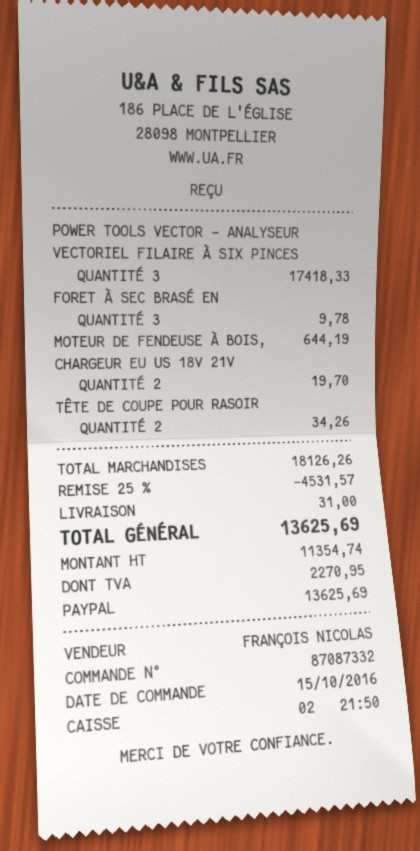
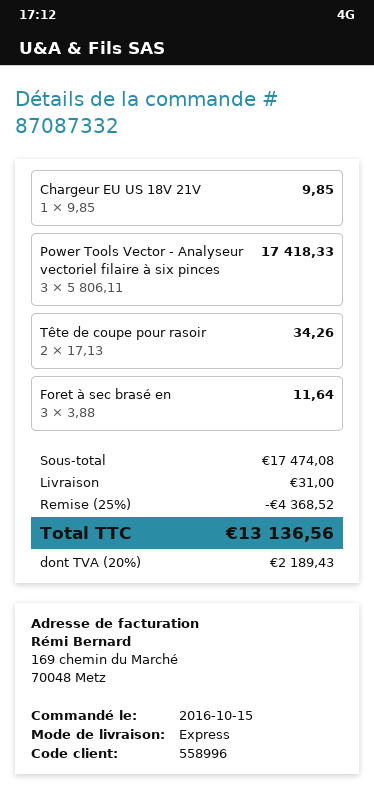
FORET À SEC BRASÉ EN: 3 for 9.78 -> 3 for 11.64
MOTEUR DE FENDEUSE À BOIS,: 1 for 644.19 -> none
CHARGEUR EU US 18V 21V: 2 for 19.70 -> 1 for 9.85
subtotal: 18126.26 -> 17474.08
discount: 25% = 4531.57 -> 25% = 4368.52
tax: 2270.95 -> 2189.43
total: 13625.69 -> 13136.56

